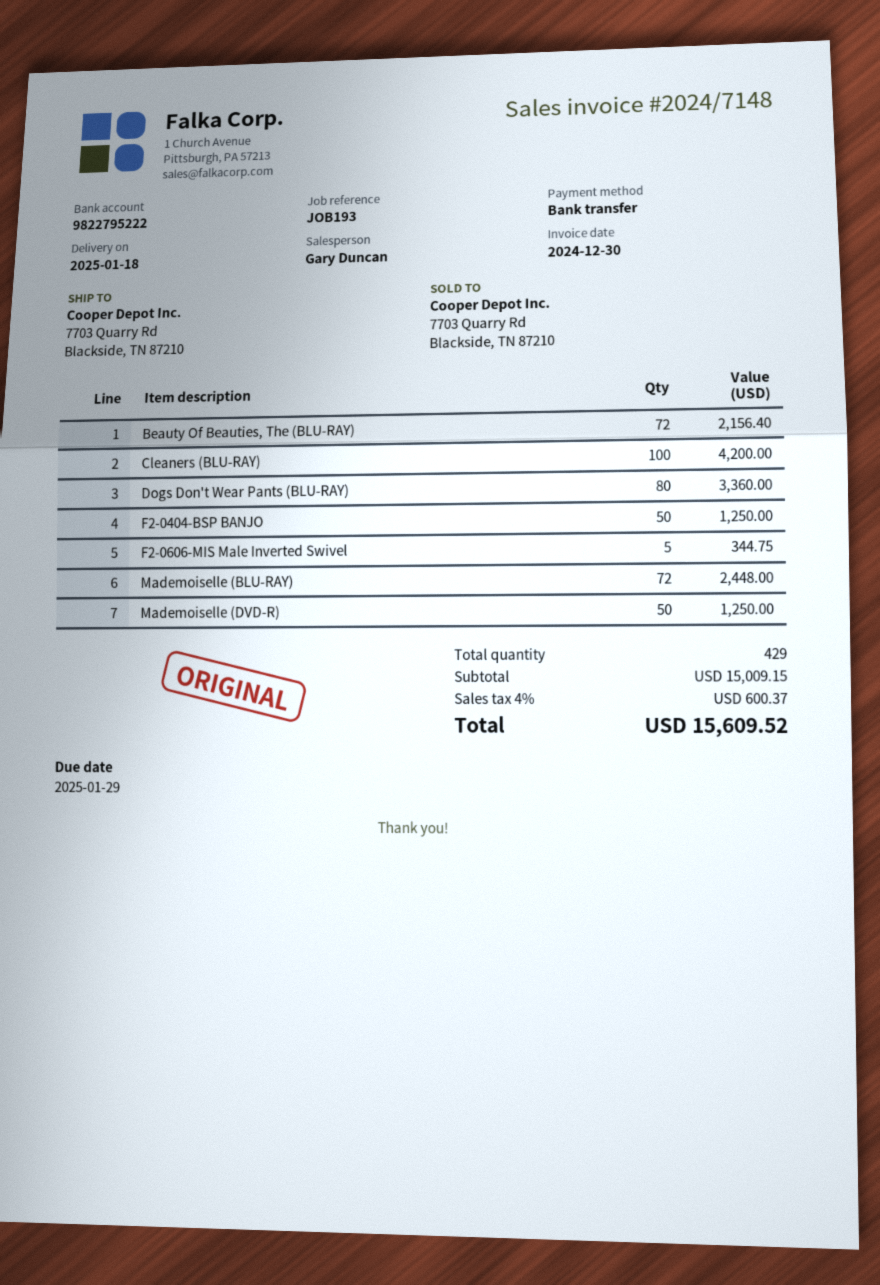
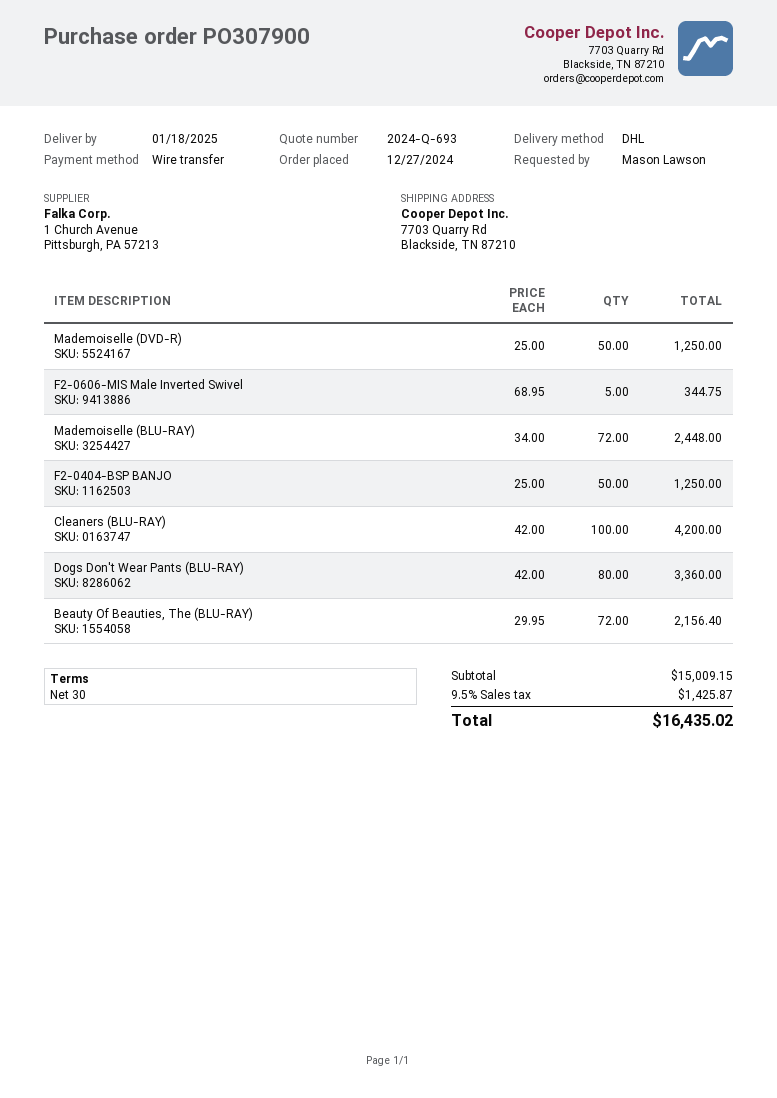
tax: 4% = 600.37 -> 9.5% = 1425.87
total: 15609.52 -> 16435.02

